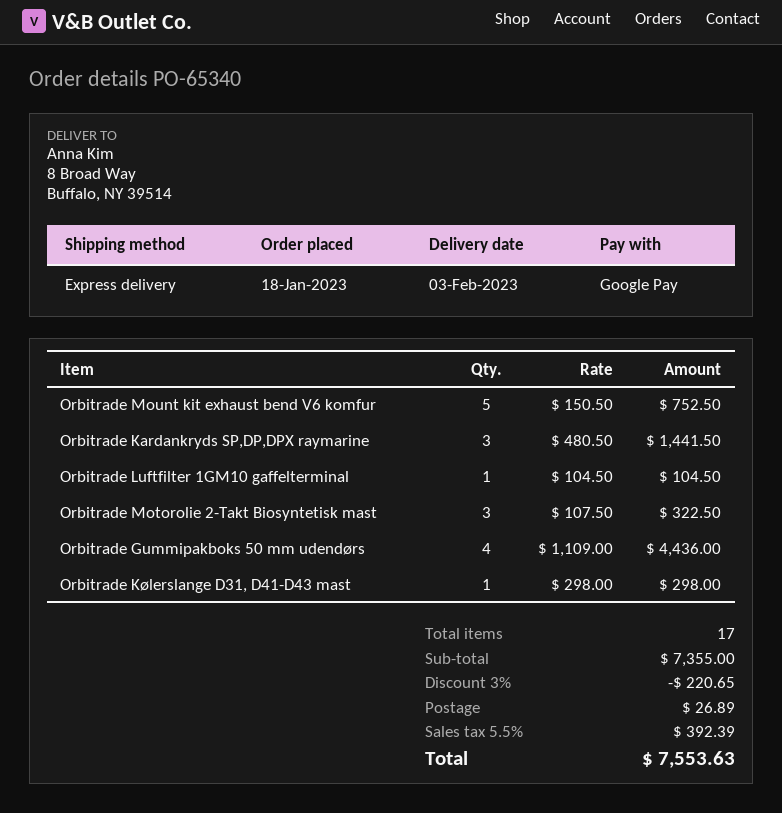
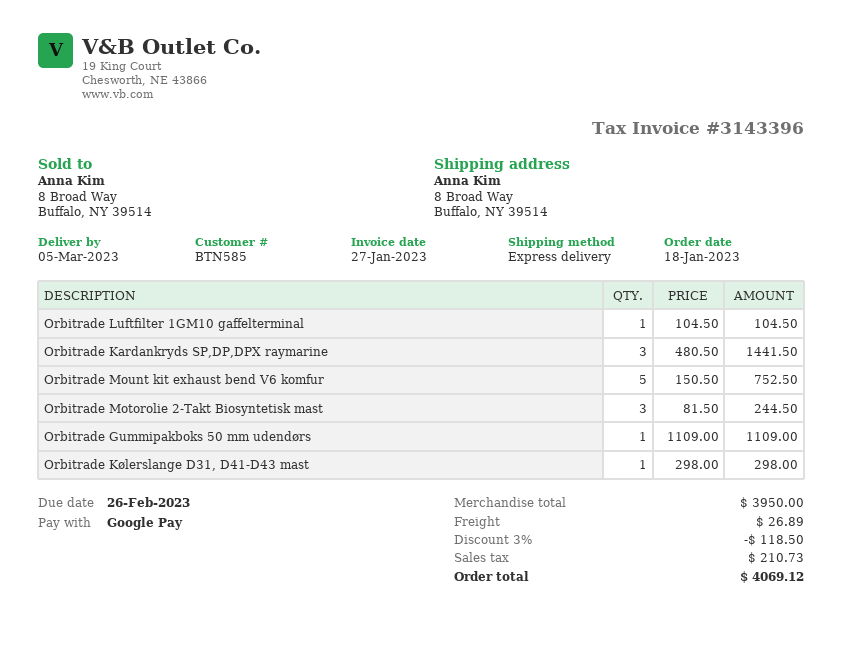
delivery date: 2023-02-03 -> 2023-03-05
Orbitrade Motorolie 2-Takt Biosyntetisk mast: 3 x 107.50 = 322.50 -> 3 x 81.50 = 244.50
Orbitrade Gummipakboks 50 mm udendørs: 4 x 1109.00 = 4436.00 -> 1 x 1109.00 = 1109.00
subtotal: 7355.00 -> 3950.00
discount: 3% = 220.65 -> 3% = 118.50
tax: 392.39 -> 210.73
total: 7553.63 -> 4069.12

